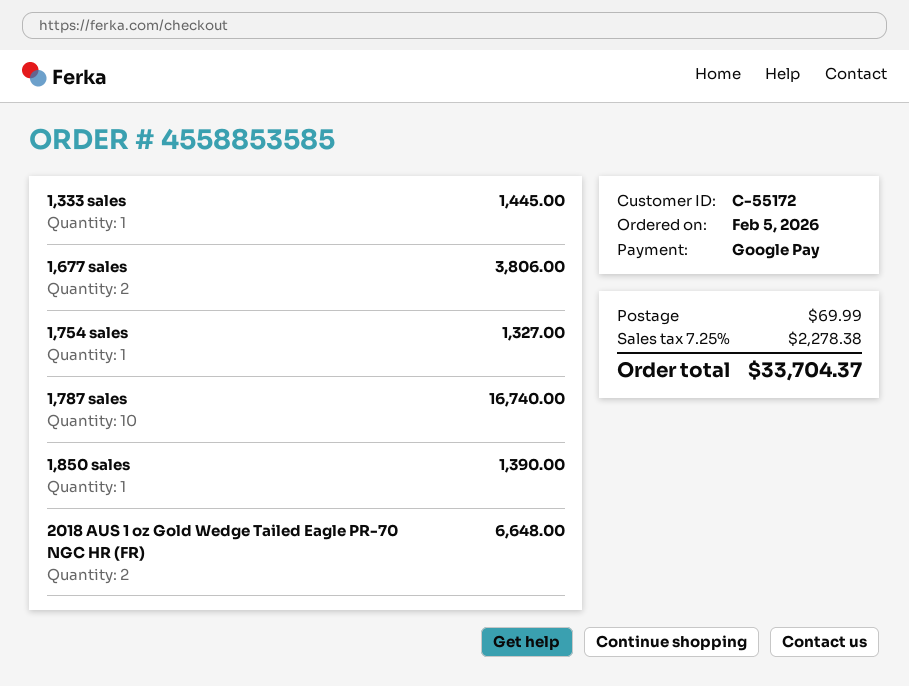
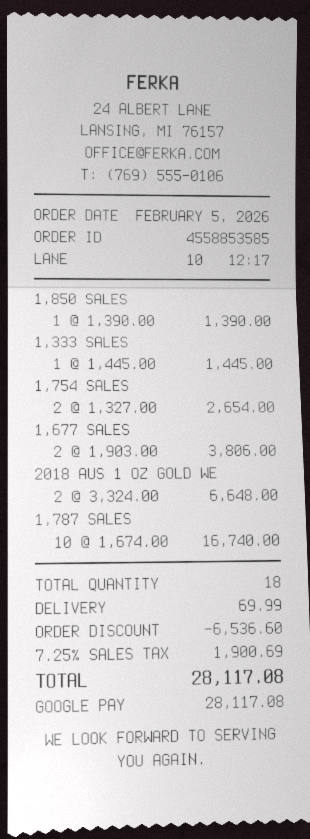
1,754 sales: 1 for 1327.00 -> 2 for 2654.00
discount: none -> 6536.60
tax: 7.25% = 2278.38 -> 7.25% = 1900.69
total: 33704.37 -> 28117.08

